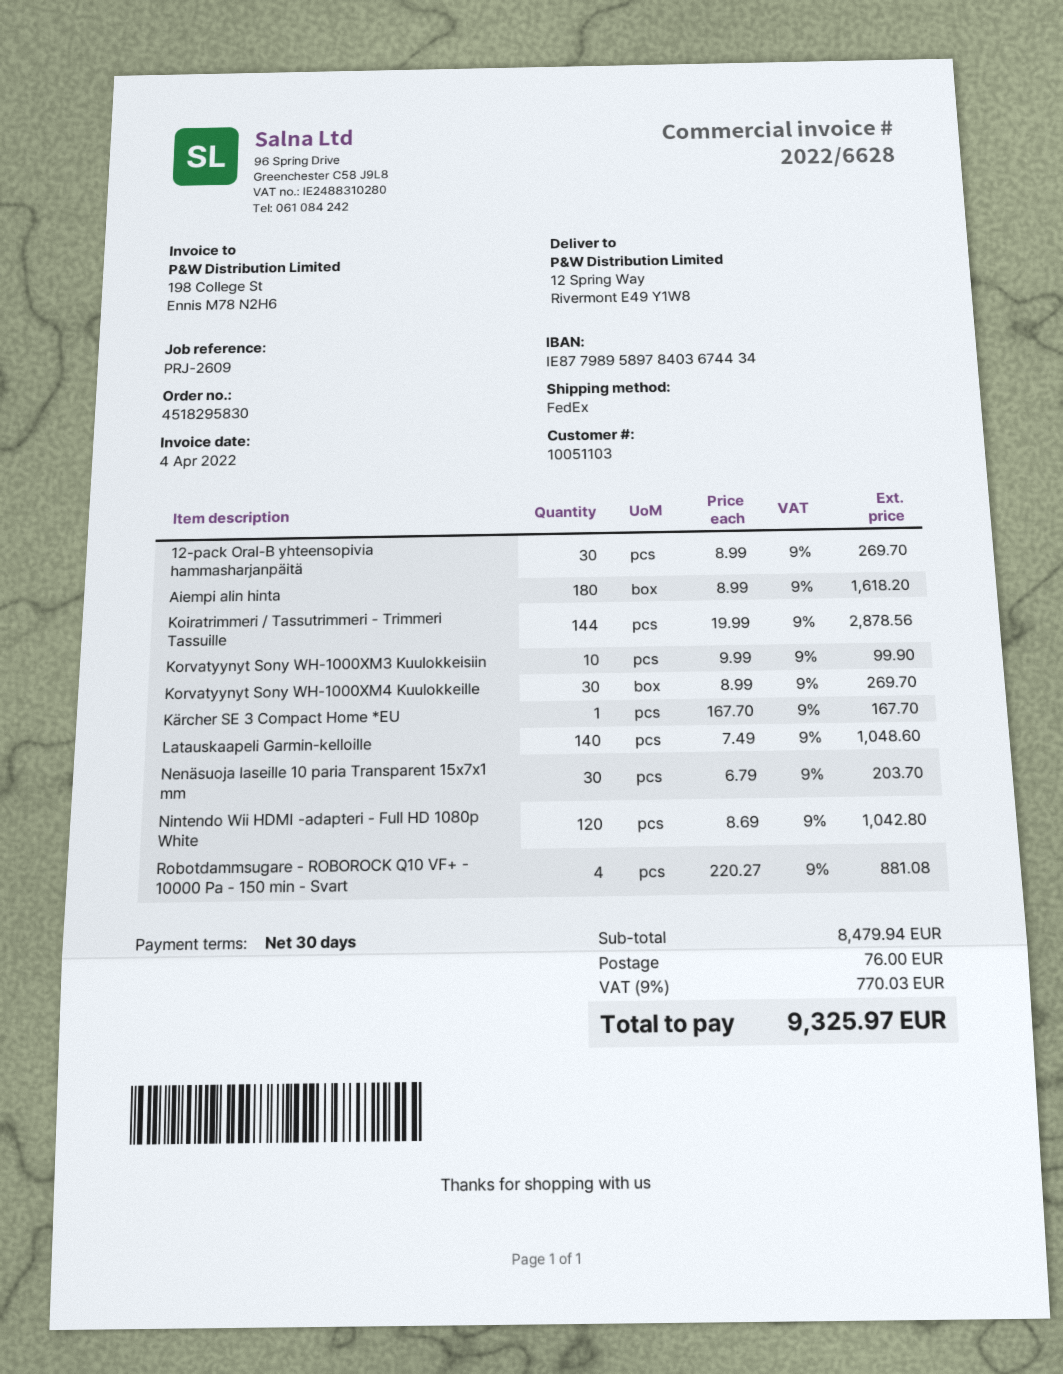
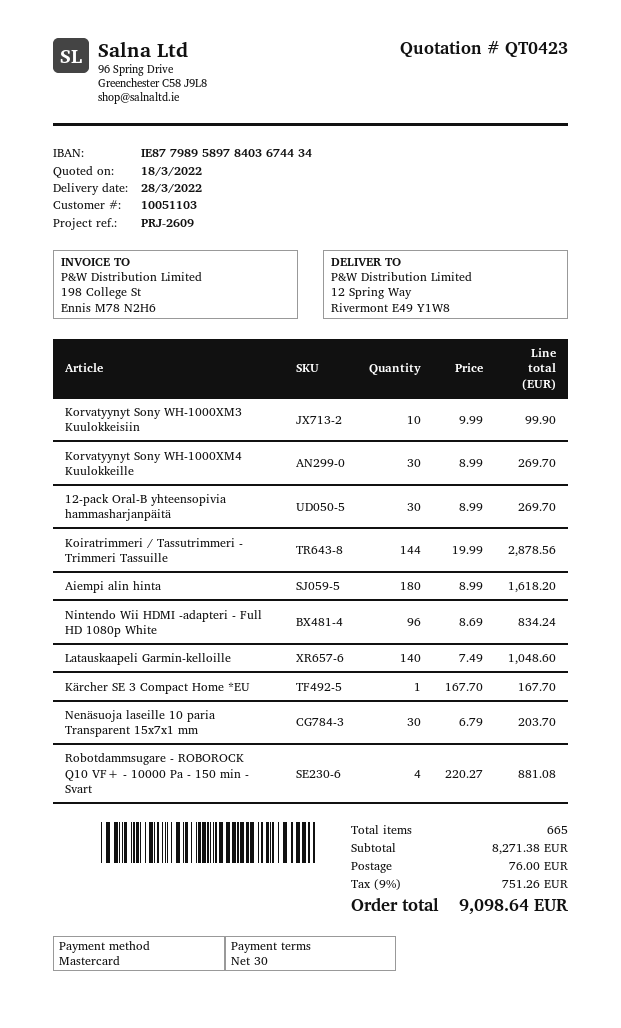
Nintendo Wii HDMI -adapteri - Full HD 1080p White: 120 x 8.69 = 1042.80 -> 96 x 8.69 = 834.24
subtotal: 8479.94 -> 8271.38
tax: 9% = 770.03 -> 9% = 751.26
total: 9325.97 -> 9098.64

